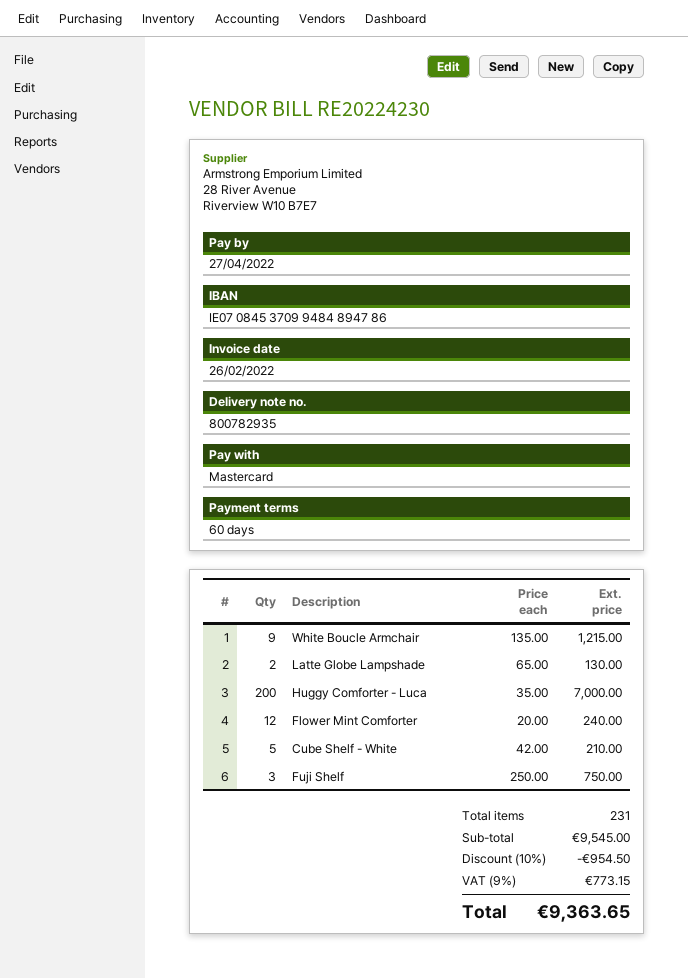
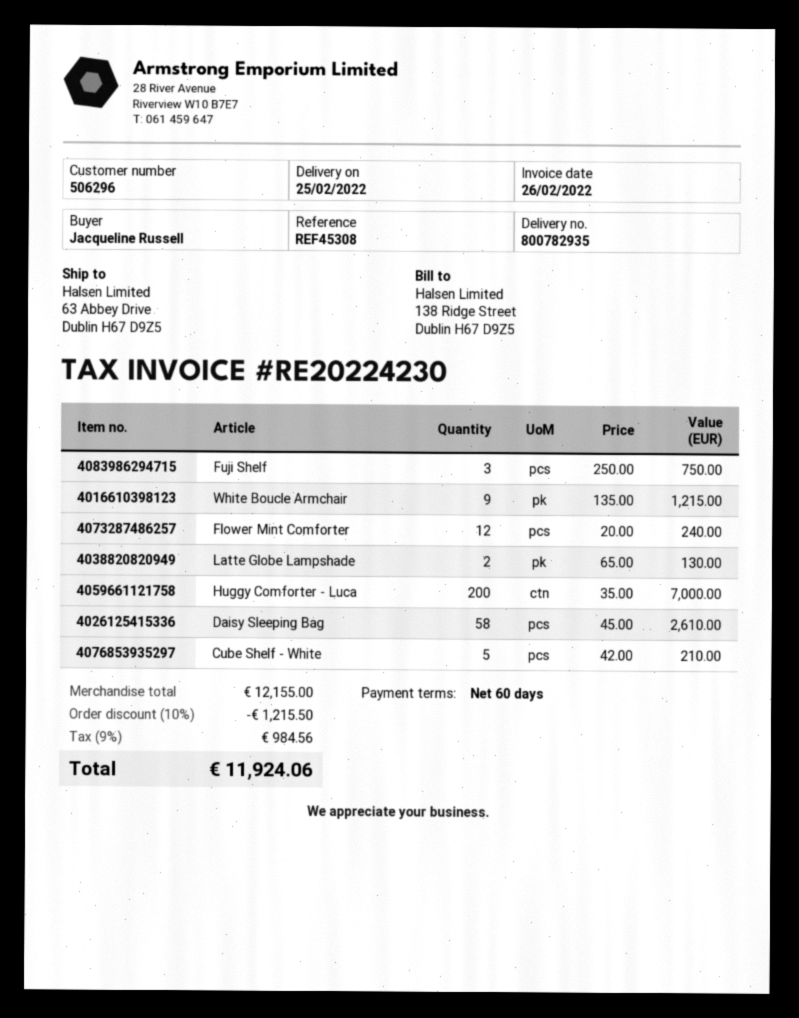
Daisy Sleeping Bag: none -> 58 x 45.00 = 2610.00
subtotal: 9545.00 -> 12155.00
discount: 10% = 954.50 -> 10% = 1215.50
tax: 9% = 773.15 -> 9% = 984.56
total: 9363.65 -> 11924.06

